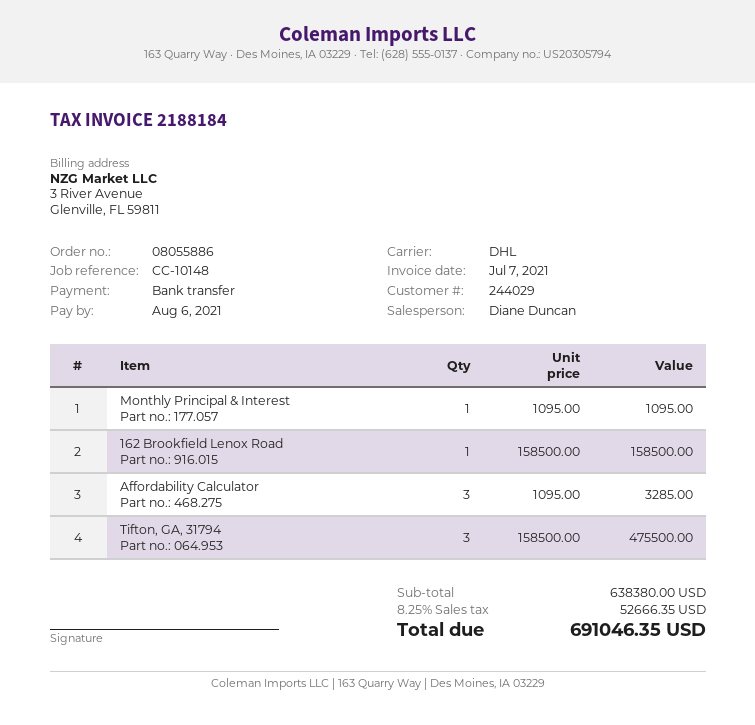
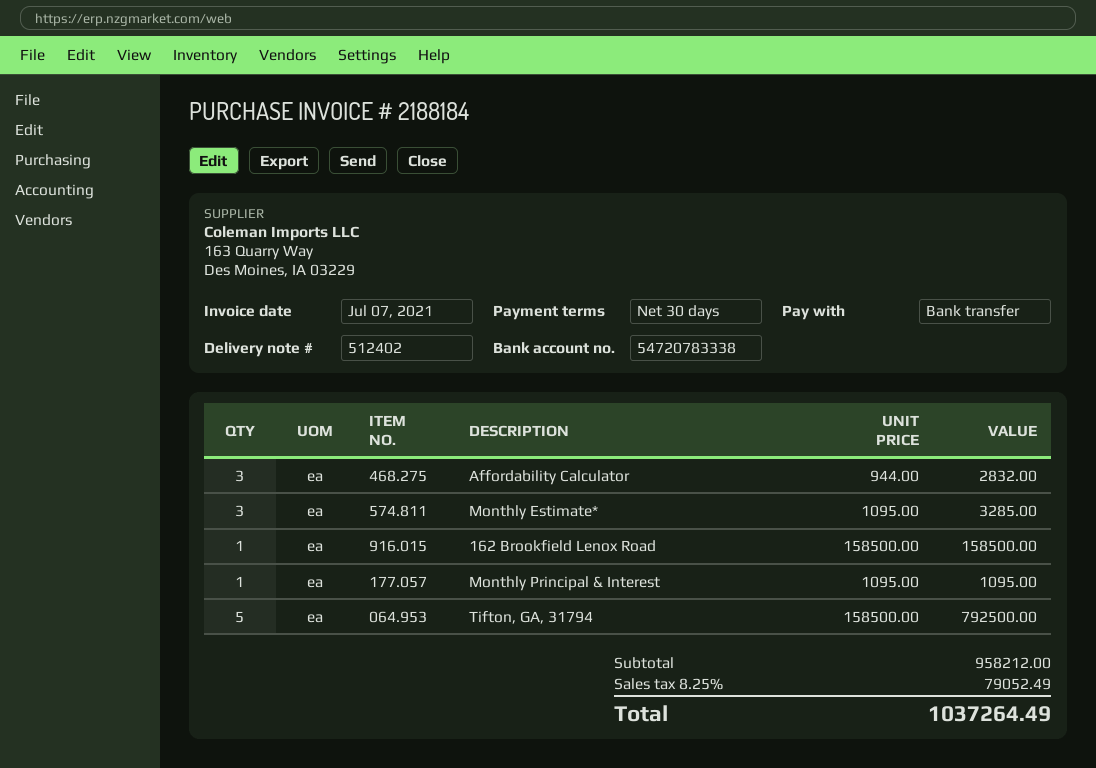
Affordability Calculator: 3 x 1095.00 = 3285.00 -> 3 x 944.00 = 2832.00
Tifton, GA, 31794: 3 x 158500.00 = 475500.00 -> 5 x 158500.00 = 792500.00
Monthly Estimate*: none -> 3 x 1095.00 = 3285.00
subtotal: 638380.00 -> 958212.00
tax: 8.25% = 52666.35 -> 8.25% = 79052.49
total: 691046.35 -> 1037264.49

